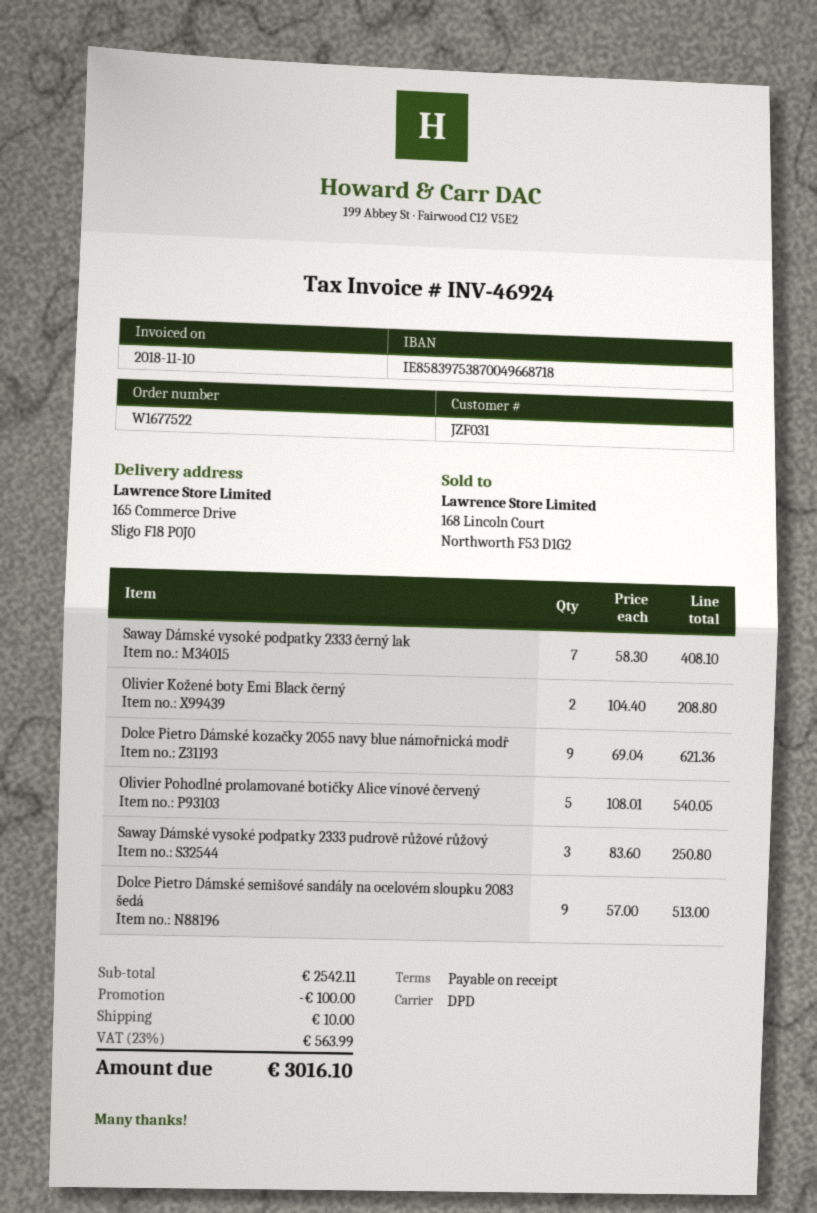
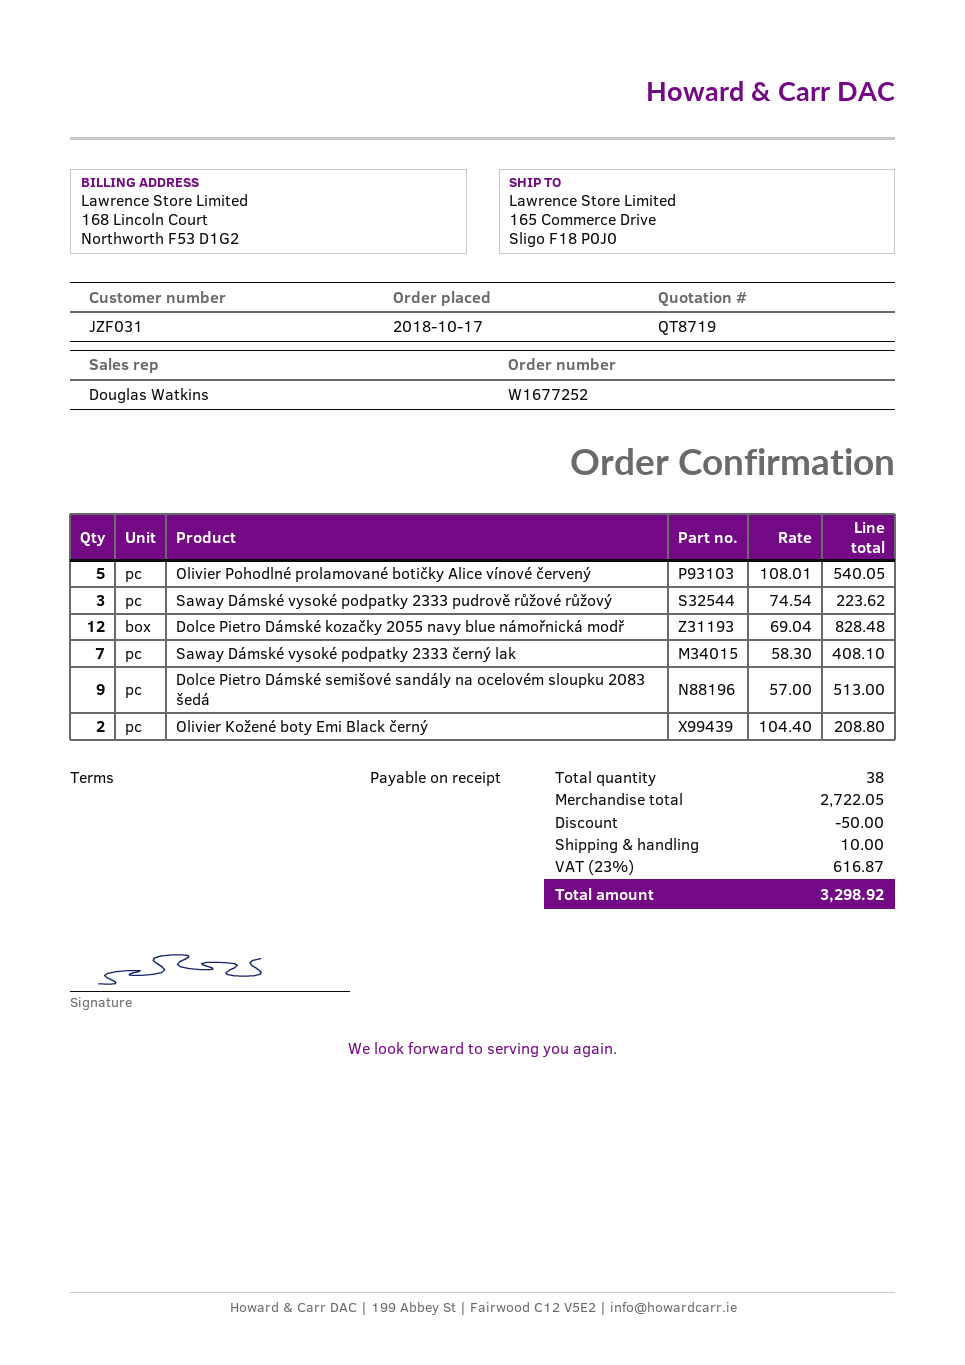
order number: W1677522 -> W1677252
Dolce Pietro Dámské kozačky 2055 navy blue námořnická modř: 9 x 69.04 = 621.36 -> 12 x 69.04 = 828.48
Saway Dámské vysoké podpatky 2333 pudrově růžové růžový: 3 x 83.60 = 250.80 -> 3 x 74.54 = 223.62
subtotal: 2542.11 -> 2722.05
discount: 100.00 -> 50.00
tax: 23% = 563.99 -> 23% = 616.87
total: 3016.10 -> 3298.92

